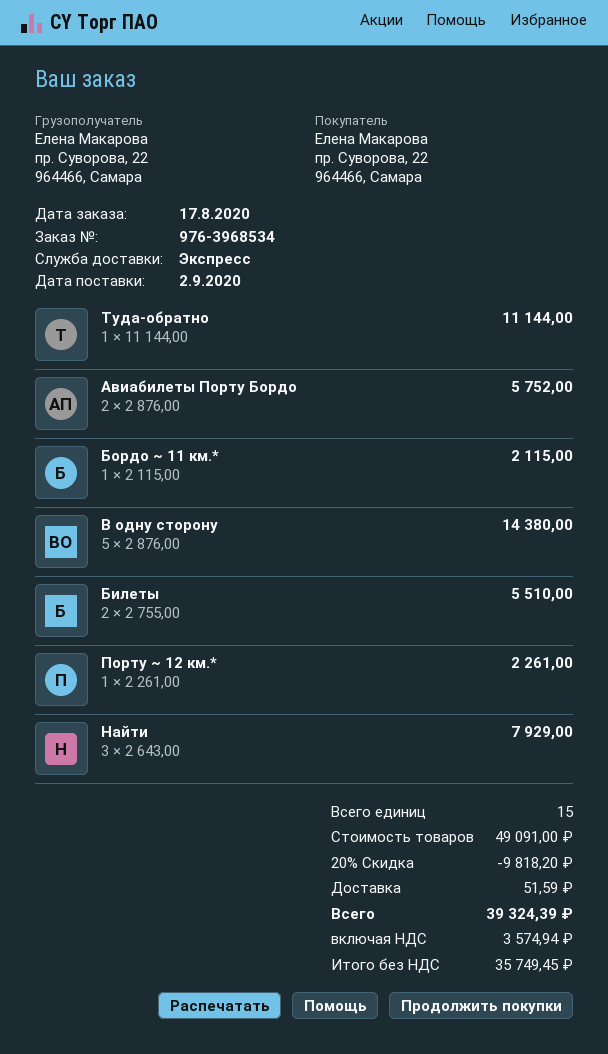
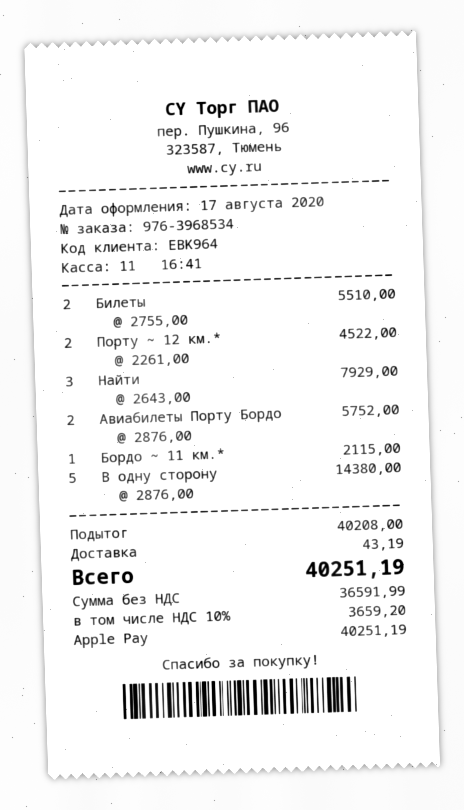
Туда-обратно: 1 x 11144.00 = 11144.00 -> none
Порту ~ 12 км.*: 1 x 2261.00 = 2261.00 -> 2 x 2261.00 = 4522.00
subtotal: 49091.00 -> 40208.00
discount: 20% = 9818.20 -> none
shipping: 51.59 -> 43.19
net: 35749.45 -> 36591.99
tax: 3574.94 -> 3659.20
total: 39324.39 -> 40251.19

